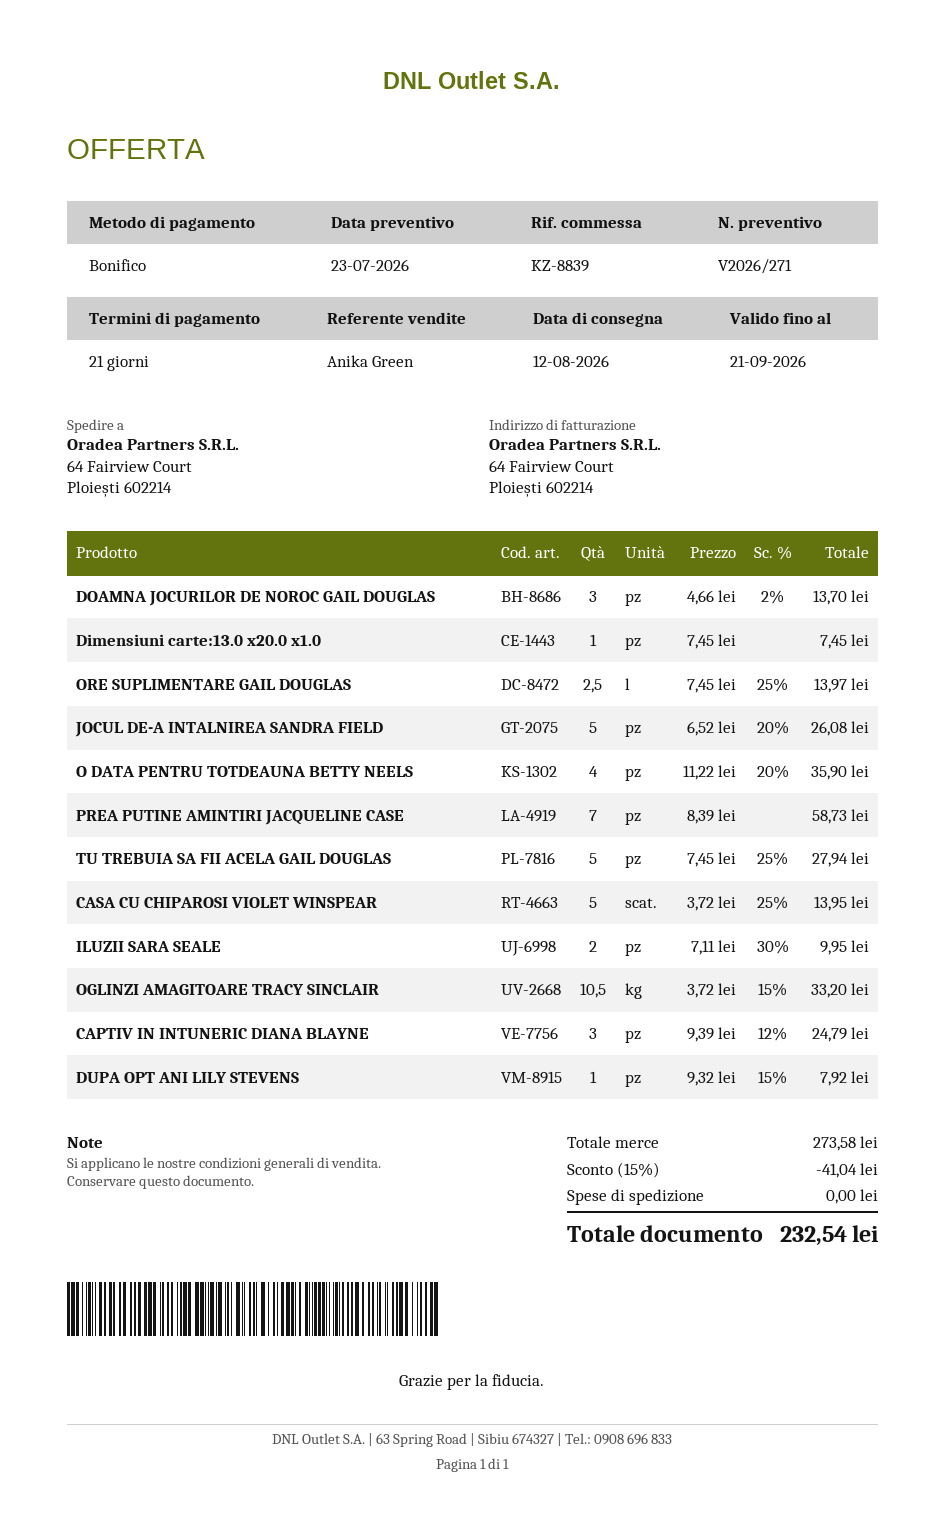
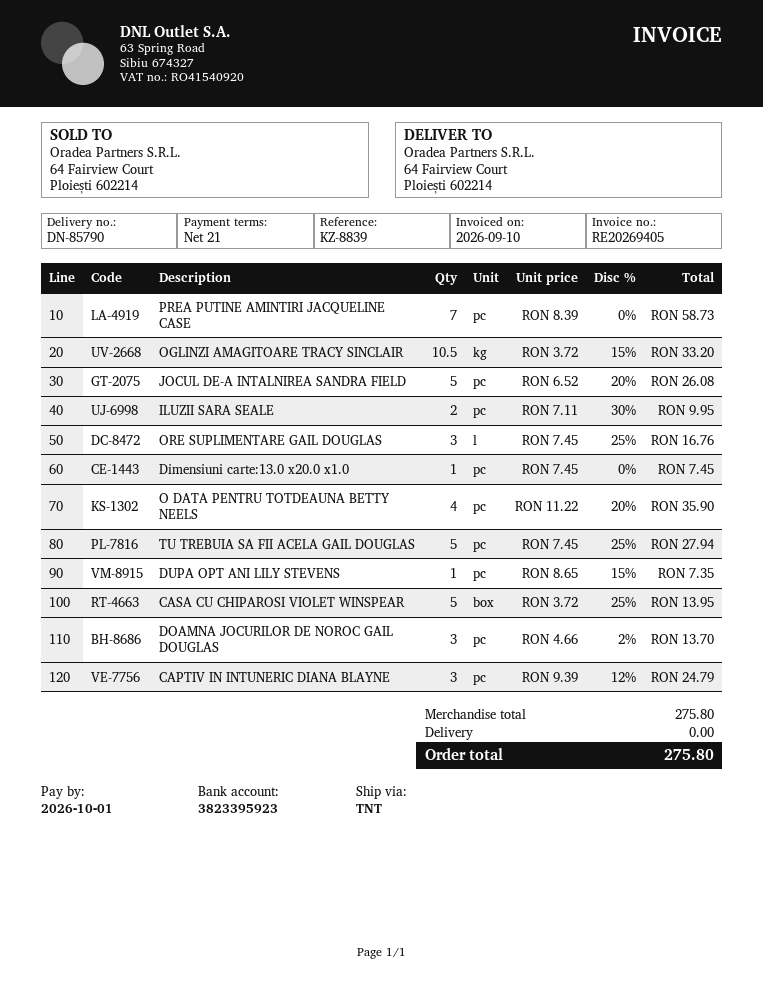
ORE SUPLIMENTARE GAIL DOUGLAS: 2.5 x 7.45 - 25% = 13.97 -> 3 x 7.45 - 25% = 16.76
DUPA OPT ANI LILY STEVENS: 1 x 9.32 - 15% = 7.92 -> 1 x 8.65 - 15% = 7.35
subtotal: 273.58 -> 275.80
discount: 15% = 41.04 -> none
total: 232.54 -> 275.80

